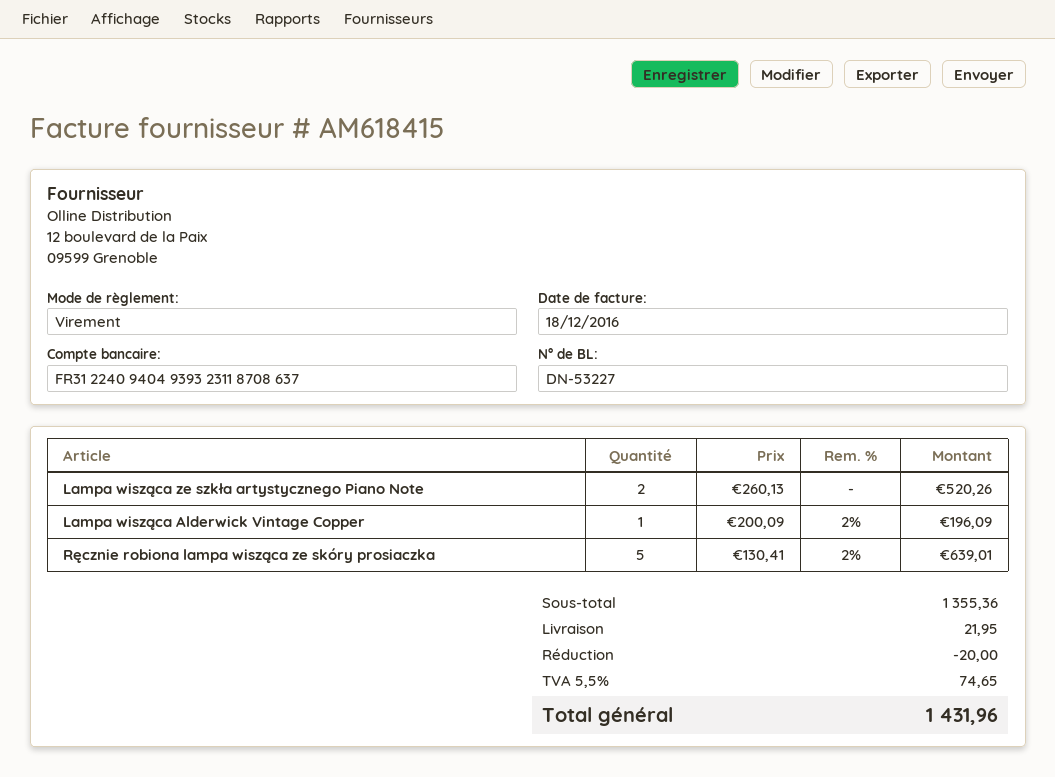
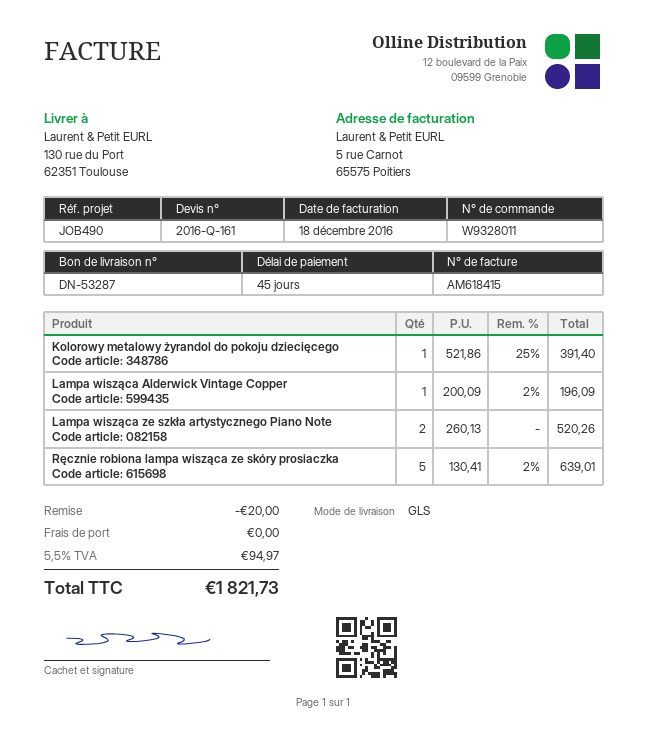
delivery note number: DN-53227 -> DN-53287
Kolorowy metalowy żyrandol do pokoju dziecięcego: none -> 1 x 521.86 - 25% = 391.40
shipping: 21.95 -> 0.00
tax: 5.5% = 74.65 -> 5.5% = 94.97
total: 1431.96 -> 1821.73

